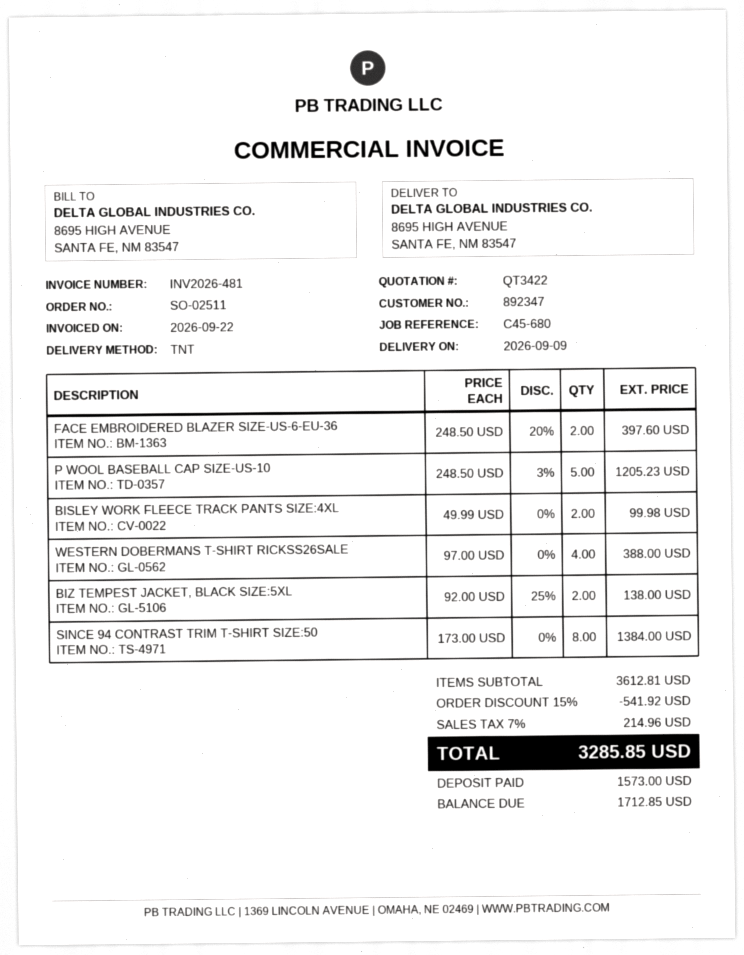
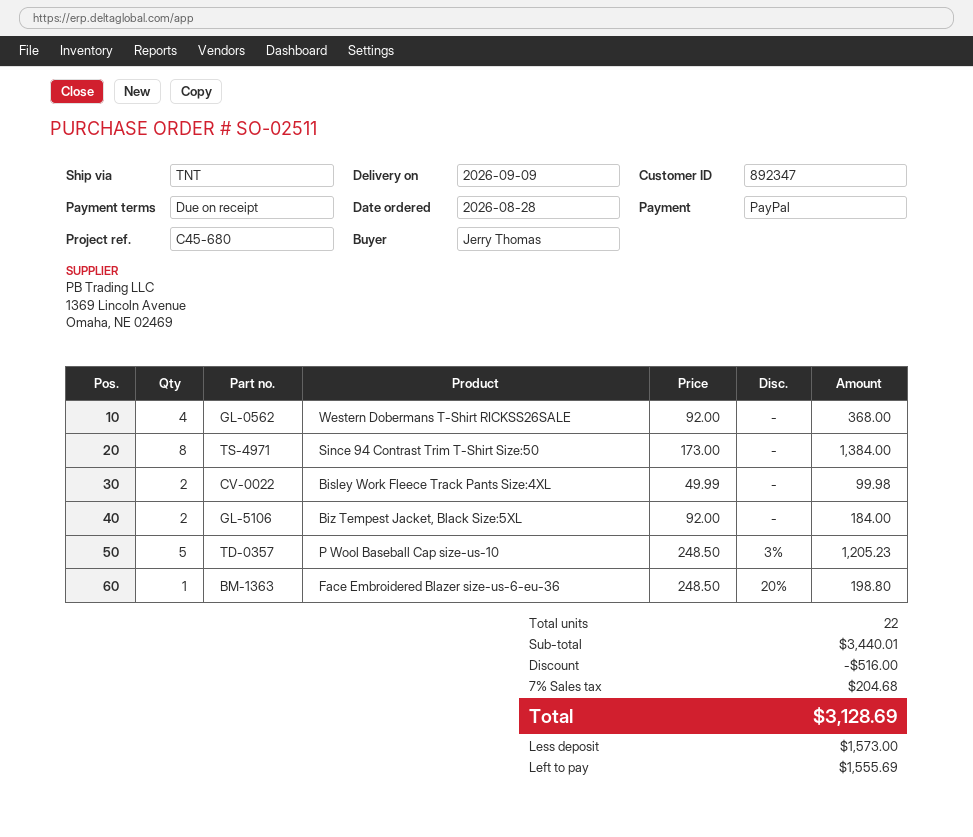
FACE EMBROIDERED BLAZER SIZE-US-6-EU-36: 2 x 248.50 - 20% = 397.60 -> 1 x 248.50 - 20% = 198.80
WESTERN DOBERMANS T-SHIRT RICKSS26SALE: 4 x 97.00 = 388.00 -> 4 x 92.00 = 368.00
BIZ TEMPEST JACKET, BLACK SIZE:5XL: 2 x 92.00 - 25% = 138.00 -> 2 x 92.00 = 184.00
subtotal: 3612.81 -> 3440.01
discount: 541.92 -> 516.00
tax: 7% = 214.96 -> 7% = 204.68
total: 3285.85 -> 3128.69
balance: 1712.85 -> 1555.69

